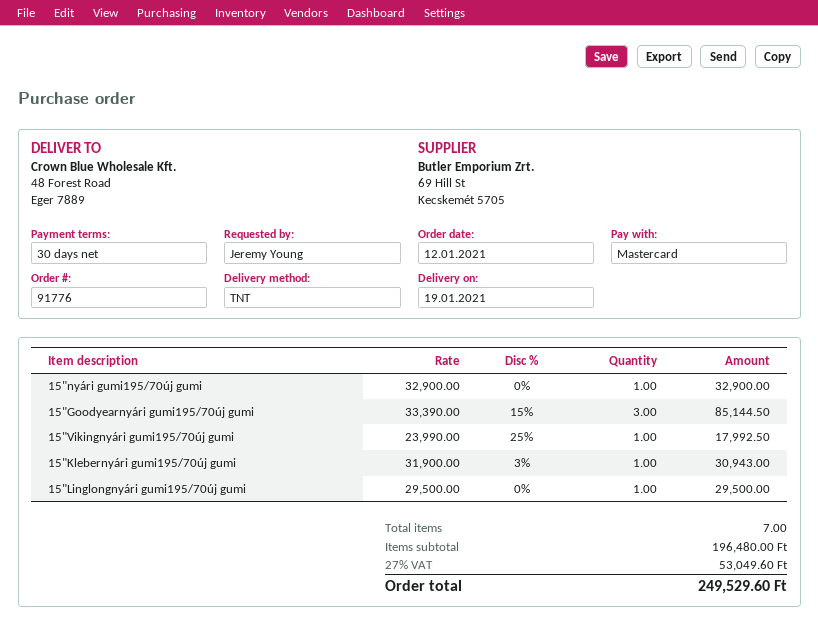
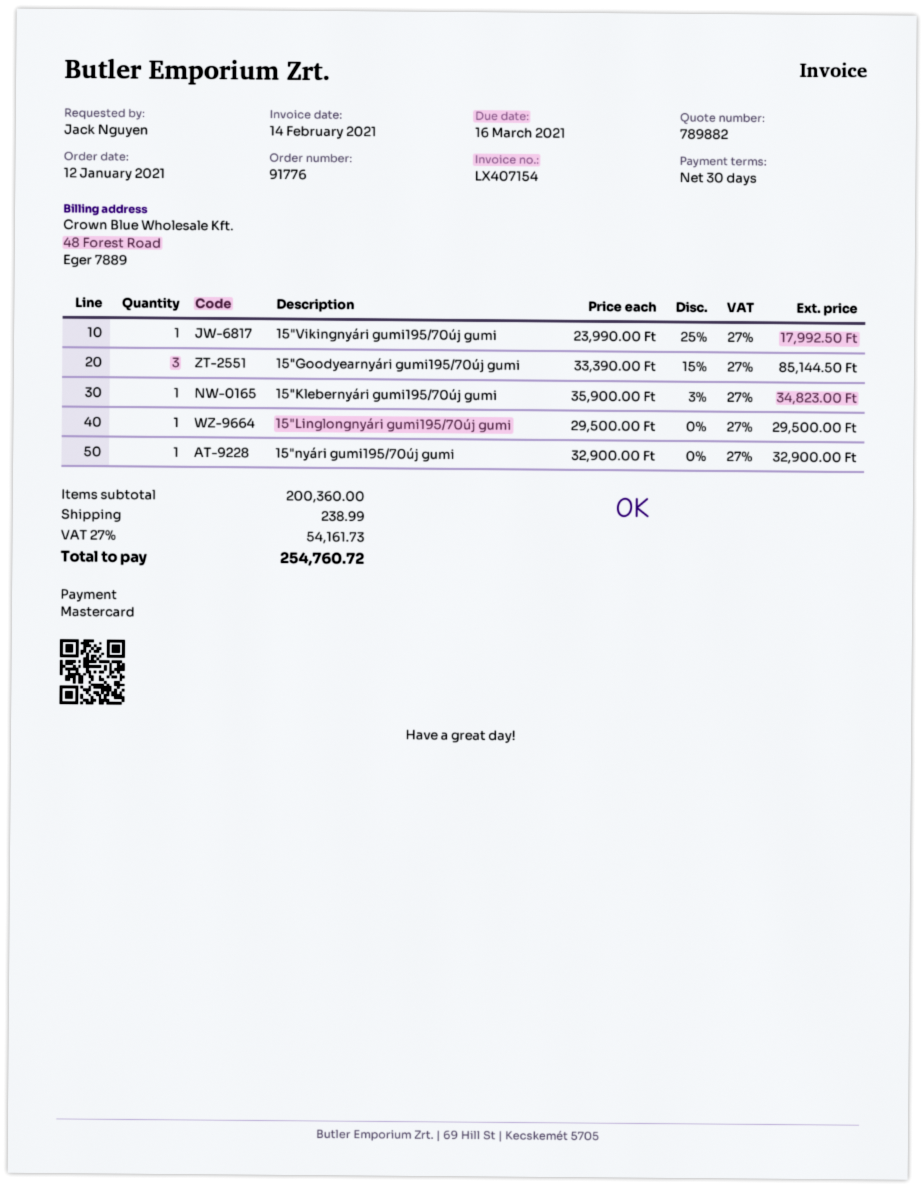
ordered by: Jeremy Young -> Jack Nguyen
15"Klebernyári gumi195/70új gumi: 1 x 31900.00 - 3% = 30943.00 -> 1 x 35900.00 - 3% = 34823.00
subtotal: 196480.00 -> 200360.00
shipping: none -> 238.99
tax: 27% = 53049.60 -> 27% = 54161.73
total: 249529.60 -> 254760.72

